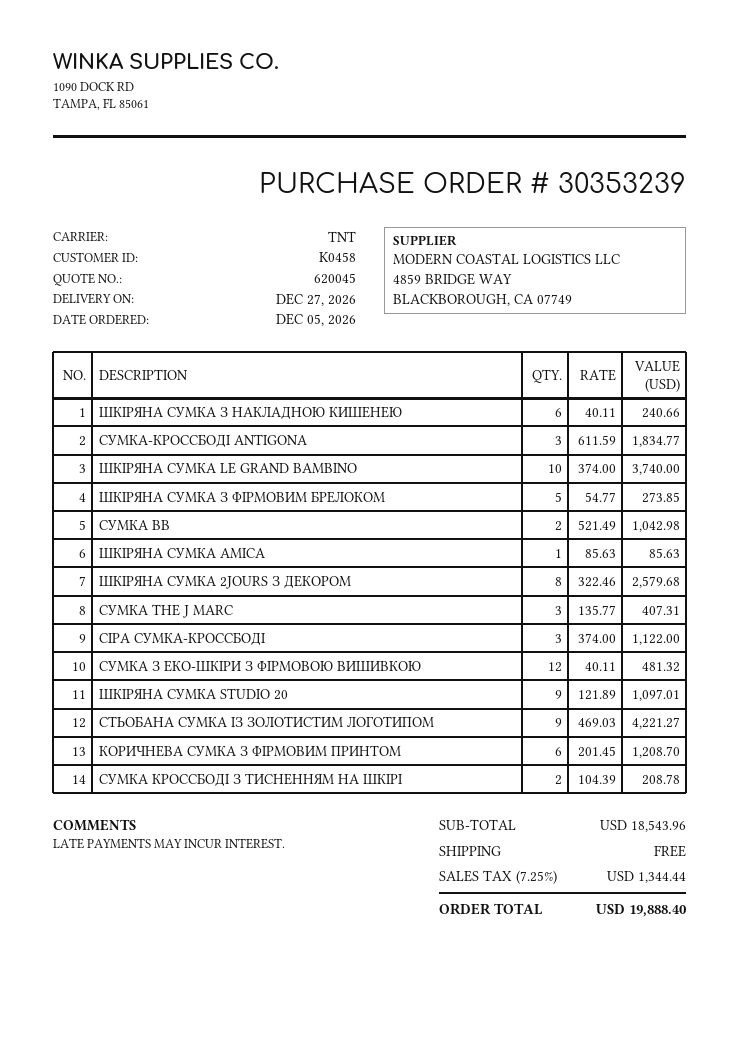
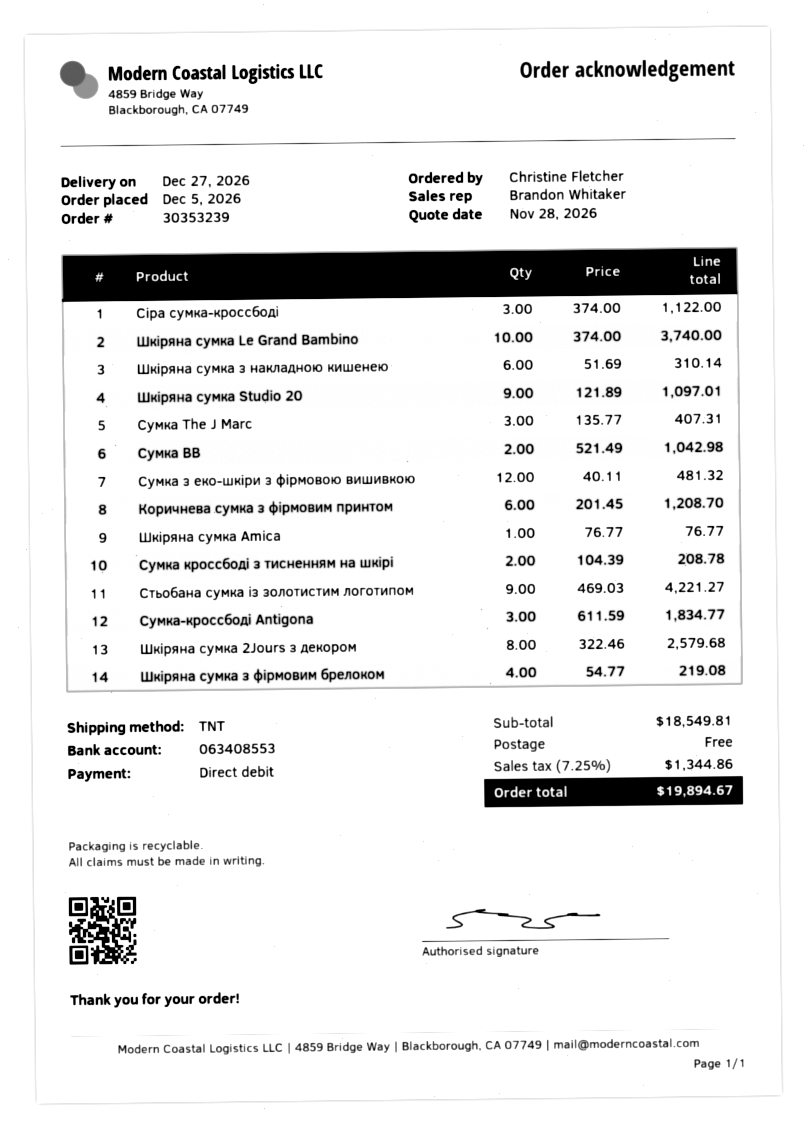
ШКІРЯНА СУМКА З НАКЛАДНОЮ КИШЕНЕЮ: 6 x 40.11 = 240.66 -> 6 x 51.69 = 310.14
ШКІРЯНА СУМКА З ФІРМОВИМ БРЕЛОКОМ: 5 x 54.77 = 273.85 -> 4 x 54.77 = 219.08
ШКІРЯНА СУМКА AMICA: 1 x 85.63 = 85.63 -> 1 x 76.77 = 76.77
subtotal: 18543.96 -> 18549.81
tax: 7.25% = 1344.44 -> 7.25% = 1344.86
total: 19888.40 -> 19894.67

